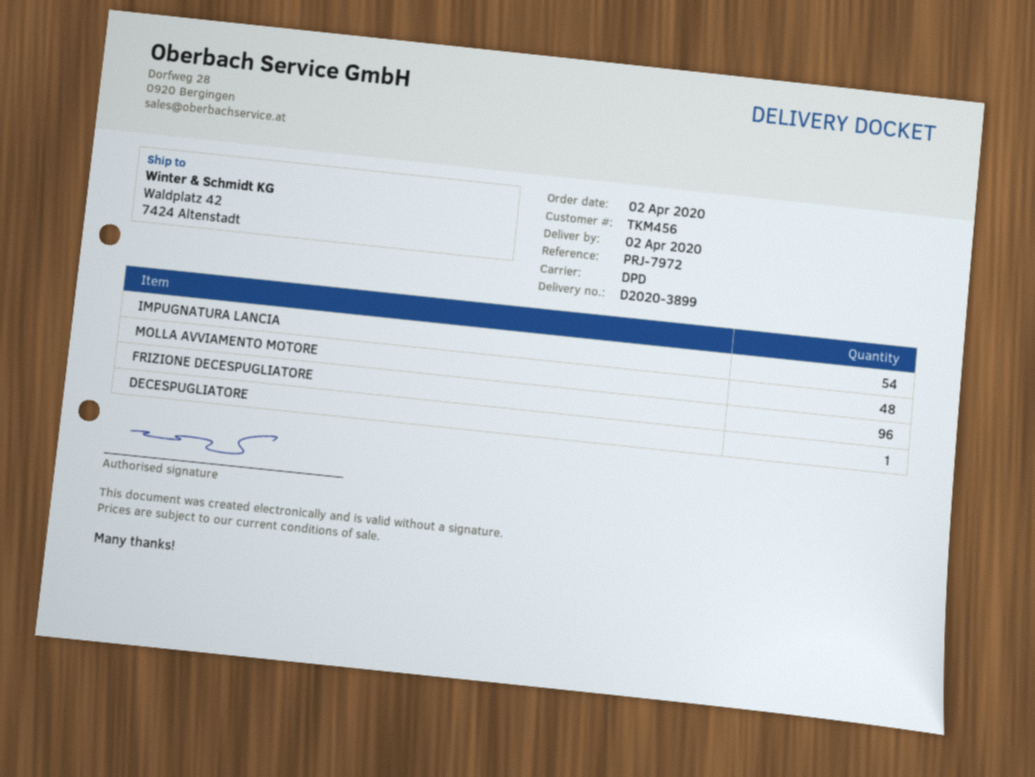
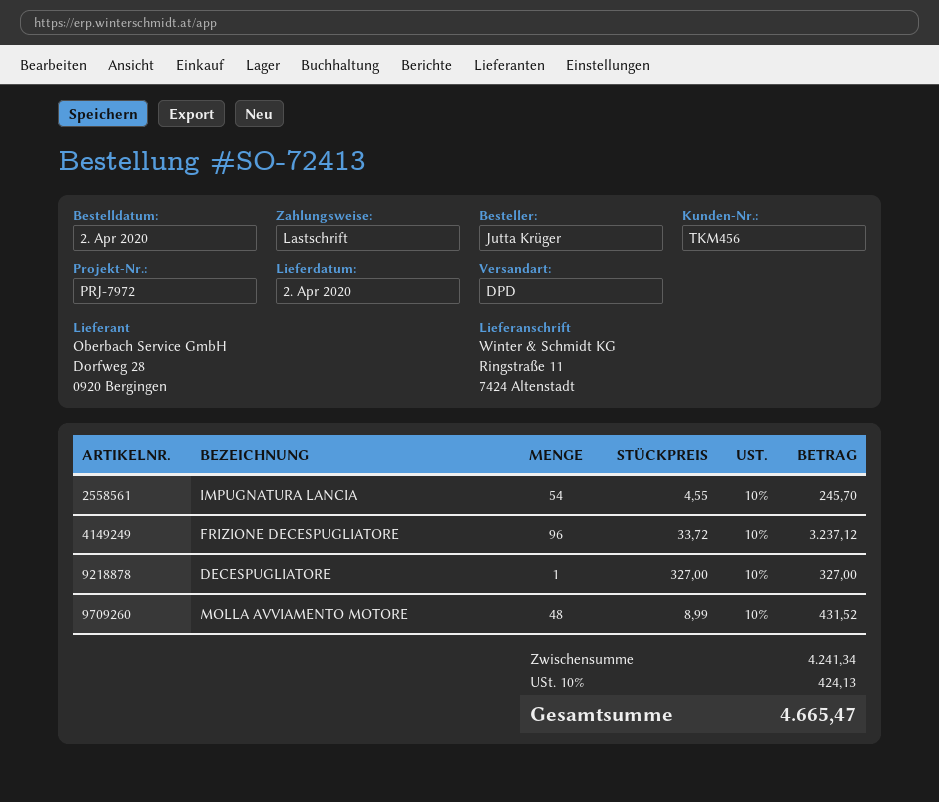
ship to: Waldplatz 42, 7424 Altenstadt -> Ringstraße 11, 7424 Altenstadt

